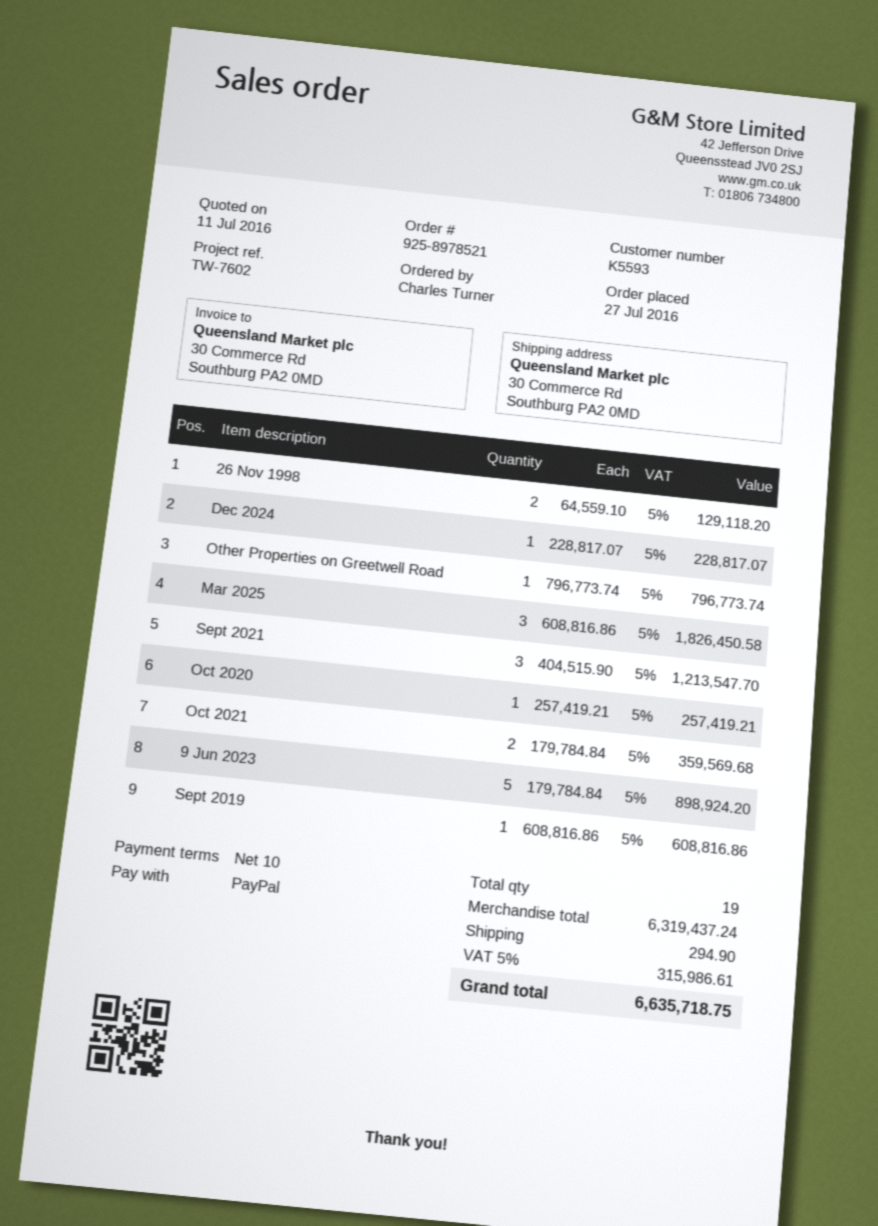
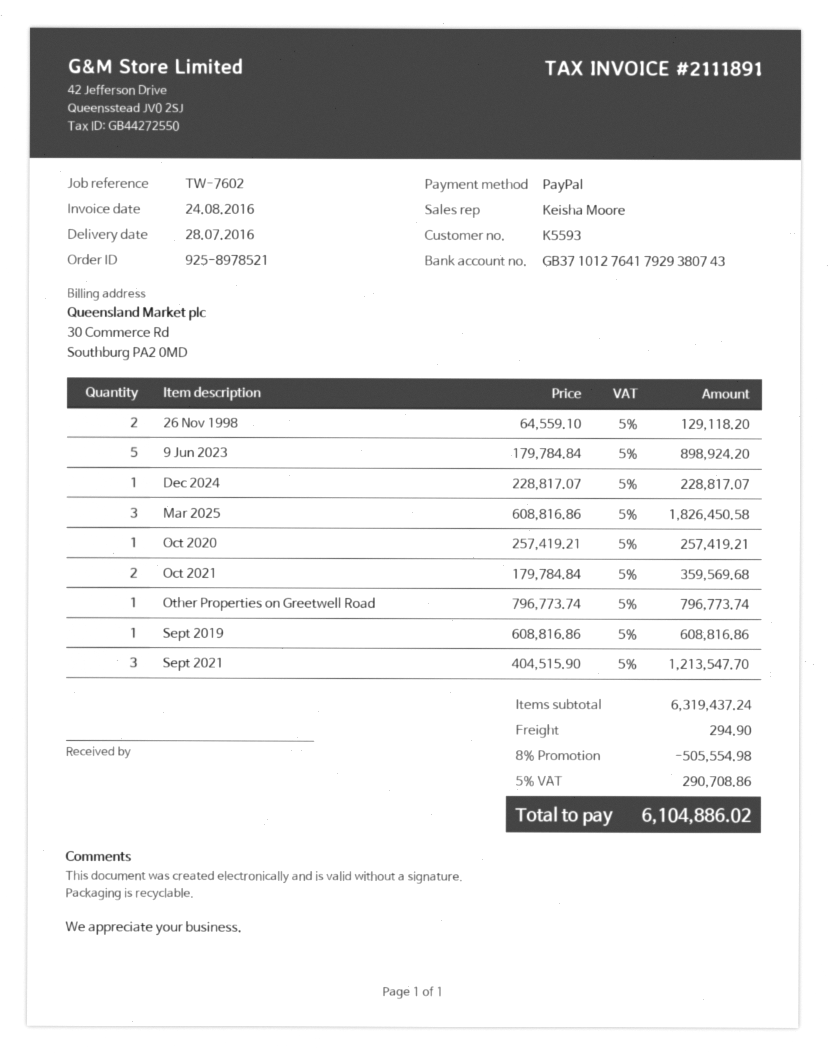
discount: none -> 8% = 505554.98
tax: 5% = 315986.61 -> 5% = 290708.86
total: 6635718.75 -> 6104886.02

